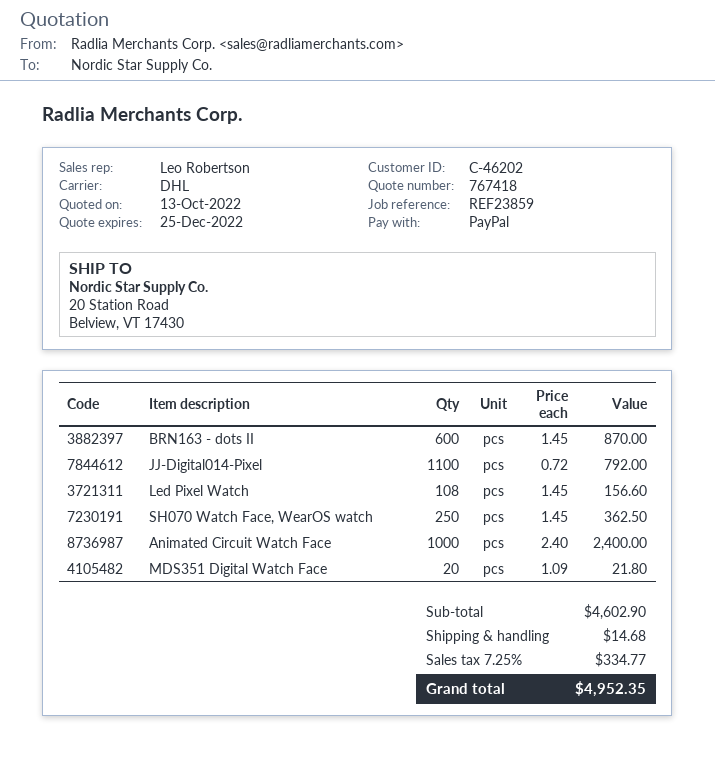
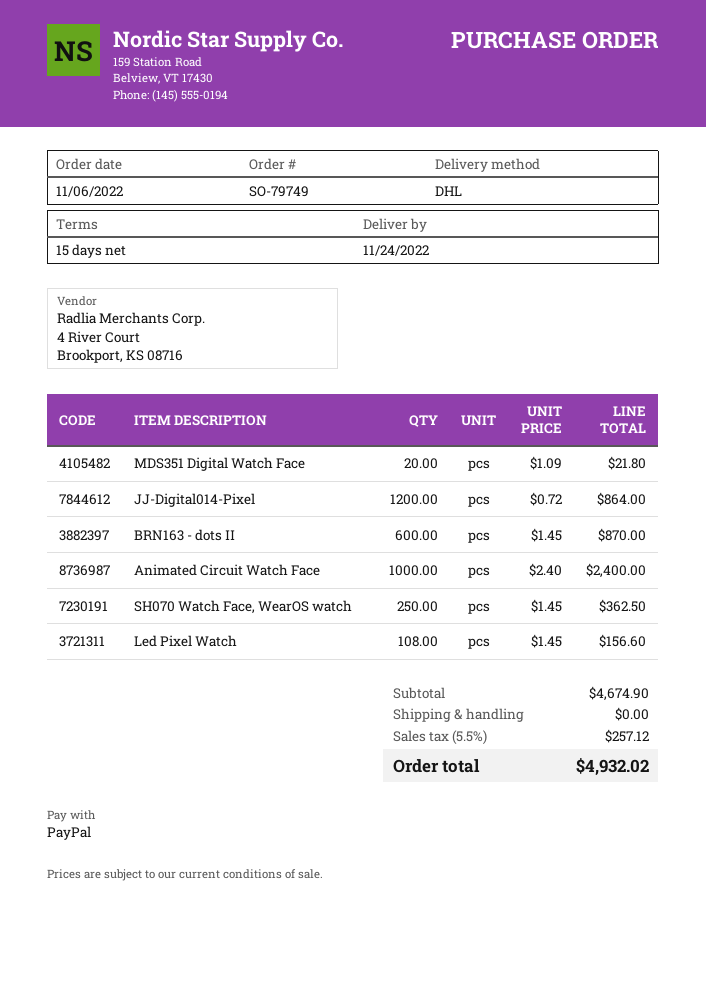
JJ-Digital014-Pixel: 1100 x 0.72 = 792.00 -> 1200 x 0.72 = 864.00
subtotal: 4602.90 -> 4674.90
shipping: 14.68 -> 0.00
tax: 7.25% = 334.77 -> 5.5% = 257.12
total: 4952.35 -> 4932.02

